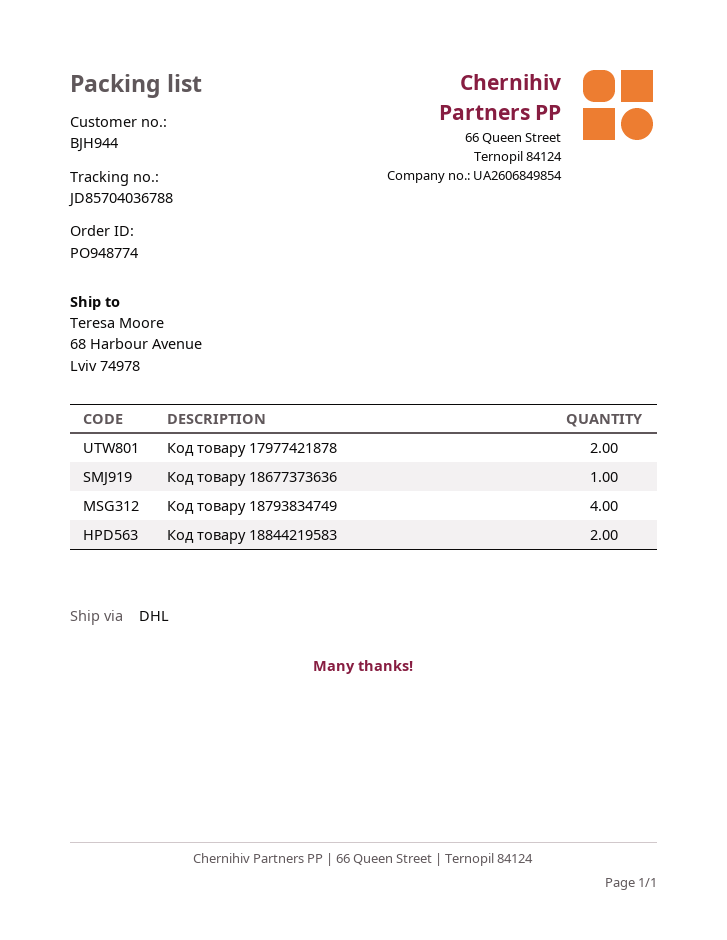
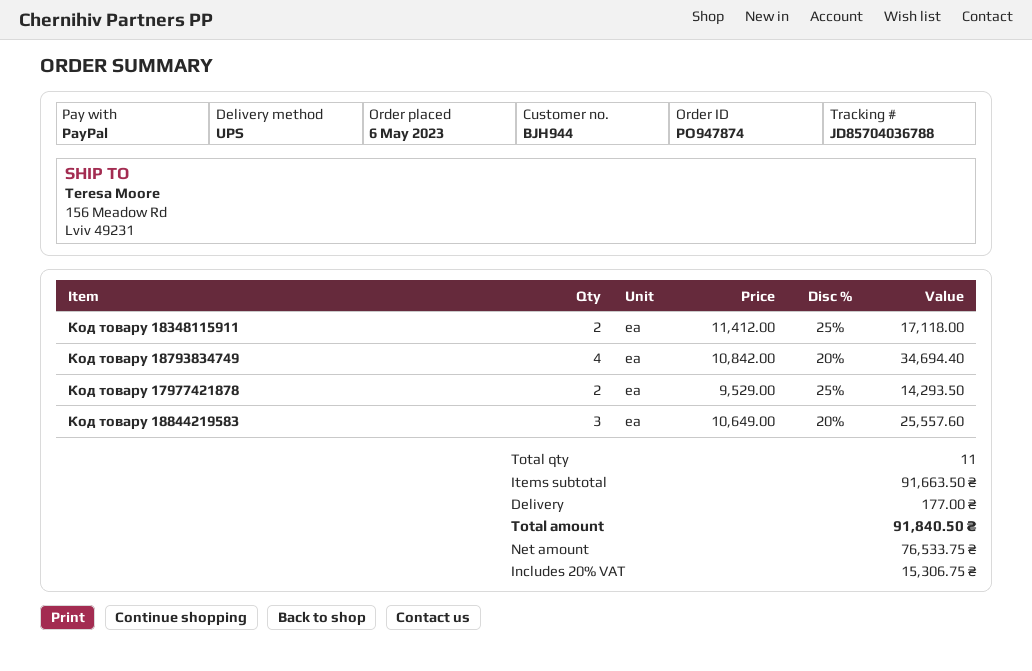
order number: PO948774 -> PO947874
shipping method: DHL -> UPS
ship to: 68 Harbour Avenue, Lviv 74978 -> 156 Meadow Rd, Lviv 49231
Код товару 18677373636: 1 -> none
Код товару 18844219583: 2 -> 3
Код товару 18348115911: none -> 2

